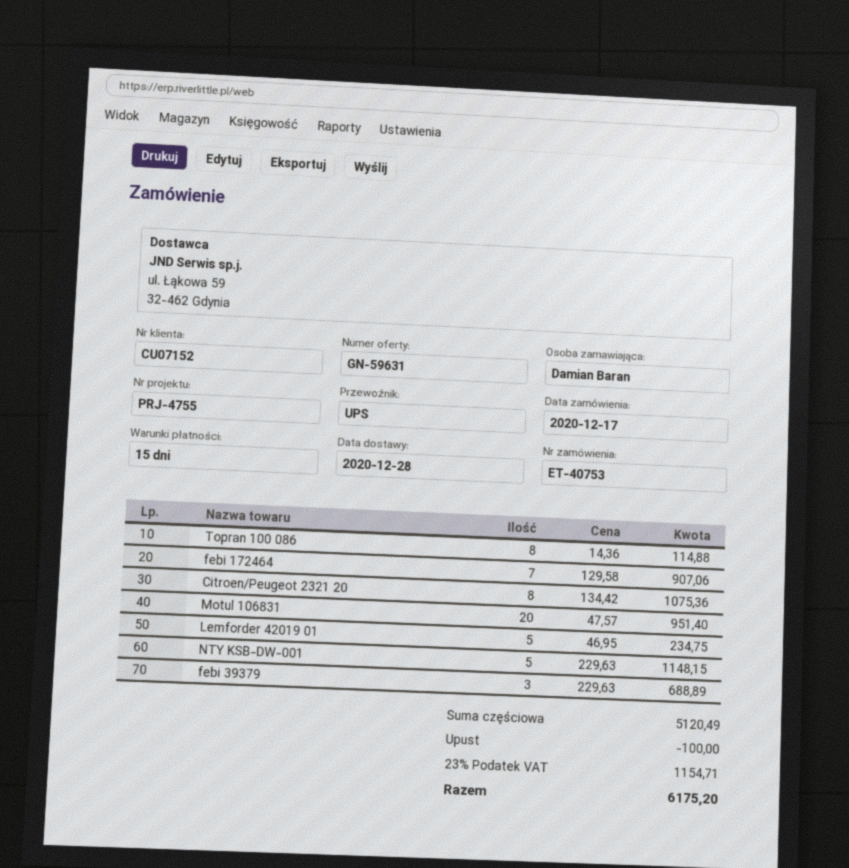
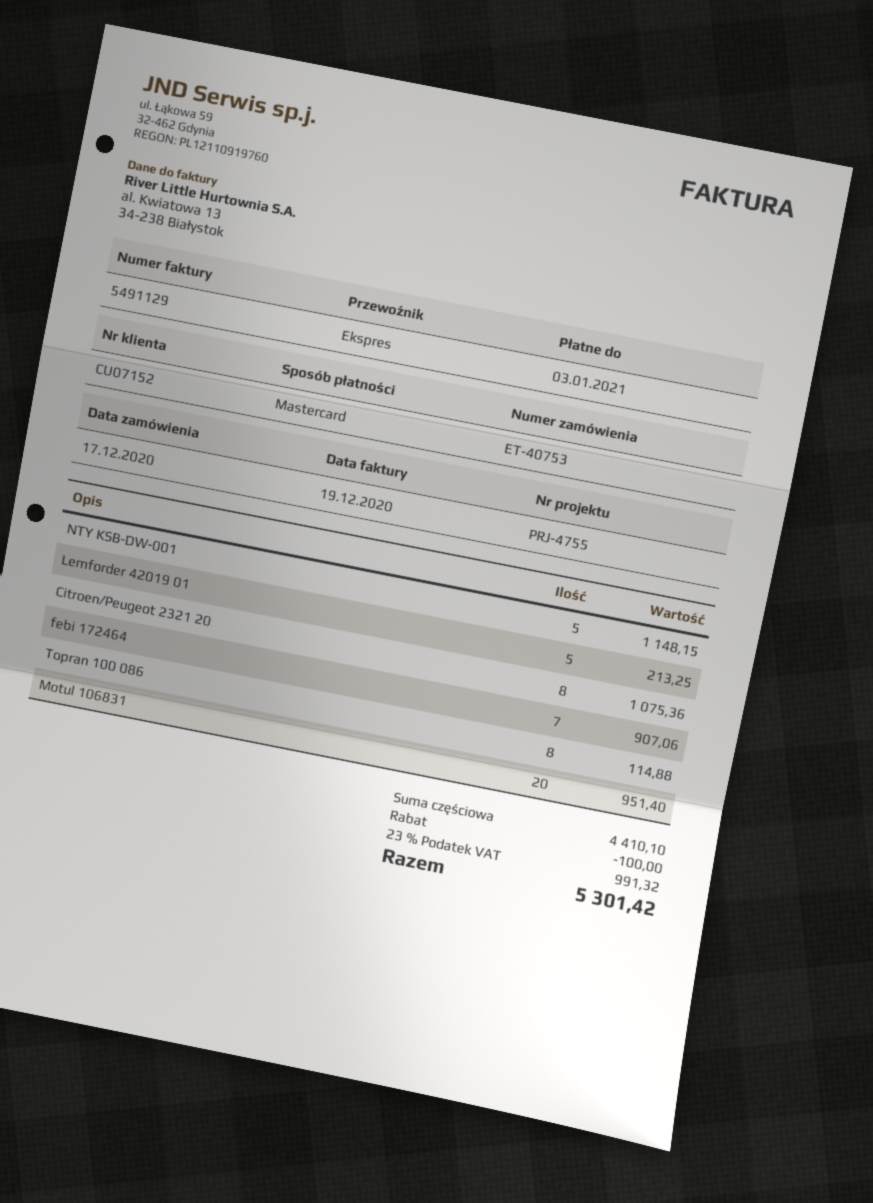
shipping method: UPS -> express
Lemforder 42019 01: 5 for 234.75 -> 5 for 213.25
febi 39379: 3 for 688.89 -> none
subtotal: 5120.49 -> 4410.10
tax: 23% = 1154.71 -> 23% = 991.32
total: 6175.20 -> 5301.42

